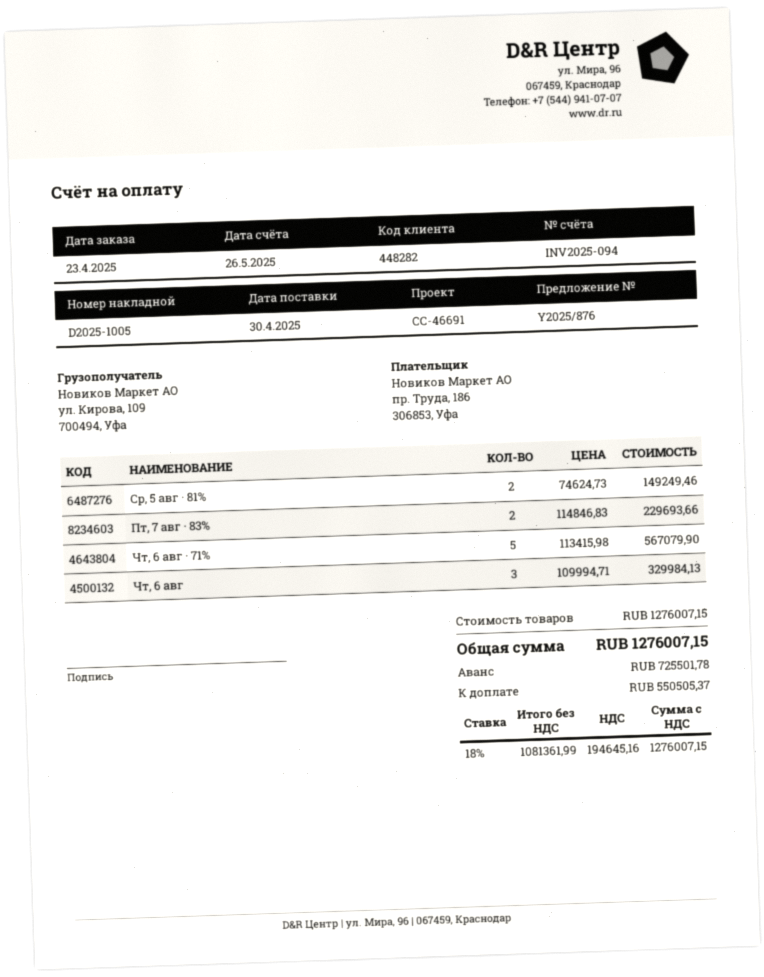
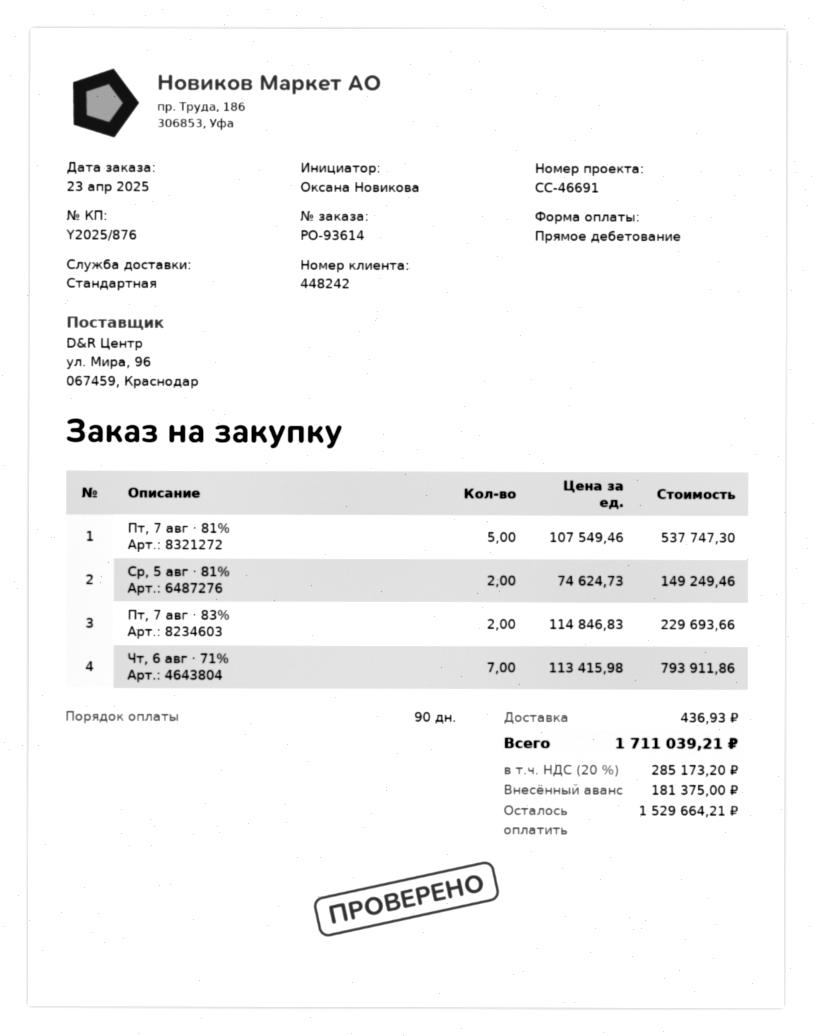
customer number: 448282 -> 448242
Чт, 6 авг · 71%: 5 x 113415.98 = 567079.90 -> 7 x 113415.98 = 793911.86
Чт, 6 авг: 3 x 109994.71 = 329984.13 -> none
Пт, 7 авг · 81%: none -> 5 x 107549.46 = 537747.30
shipping: none -> 436.93
tax: 18% = 194645.16 -> 20% = 285173.20
total: 1276007.15 -> 1711039.21
deposit: 725501.78 -> 181375.00
balance: 550505.37 -> 1529664.21

